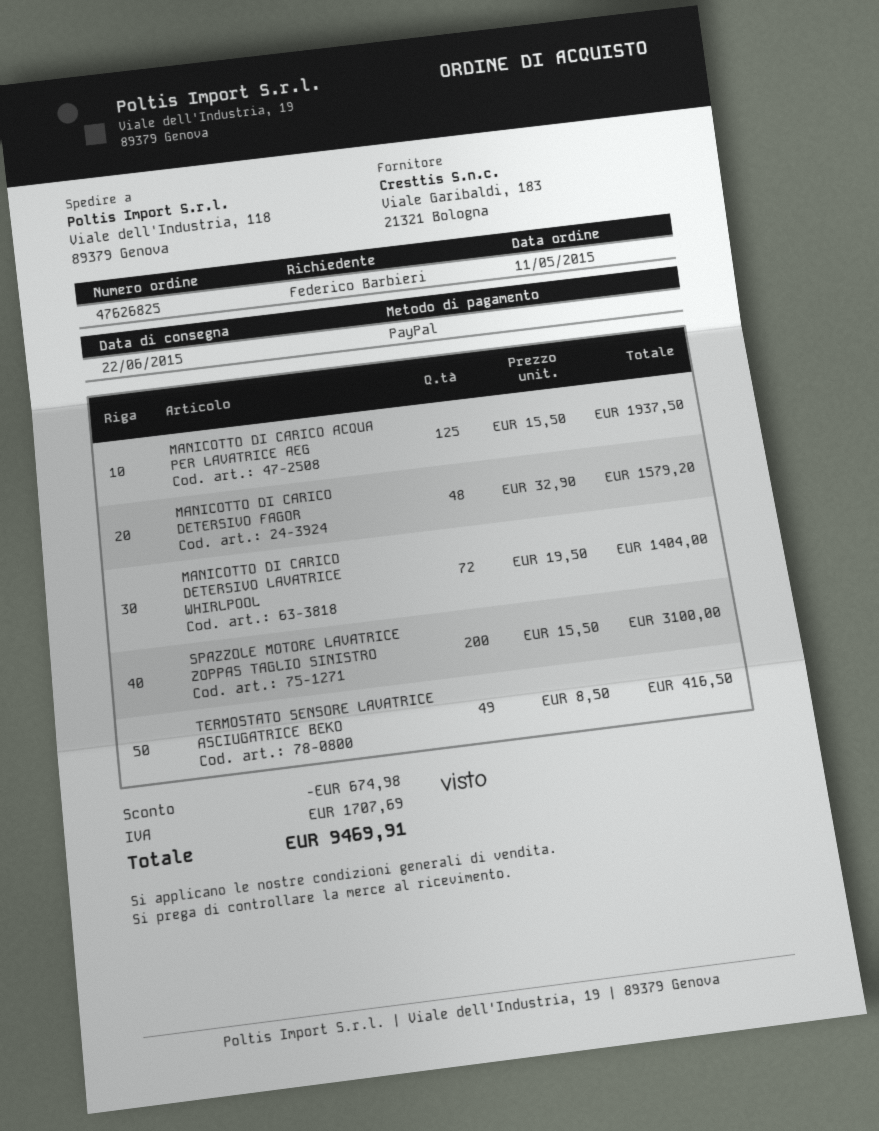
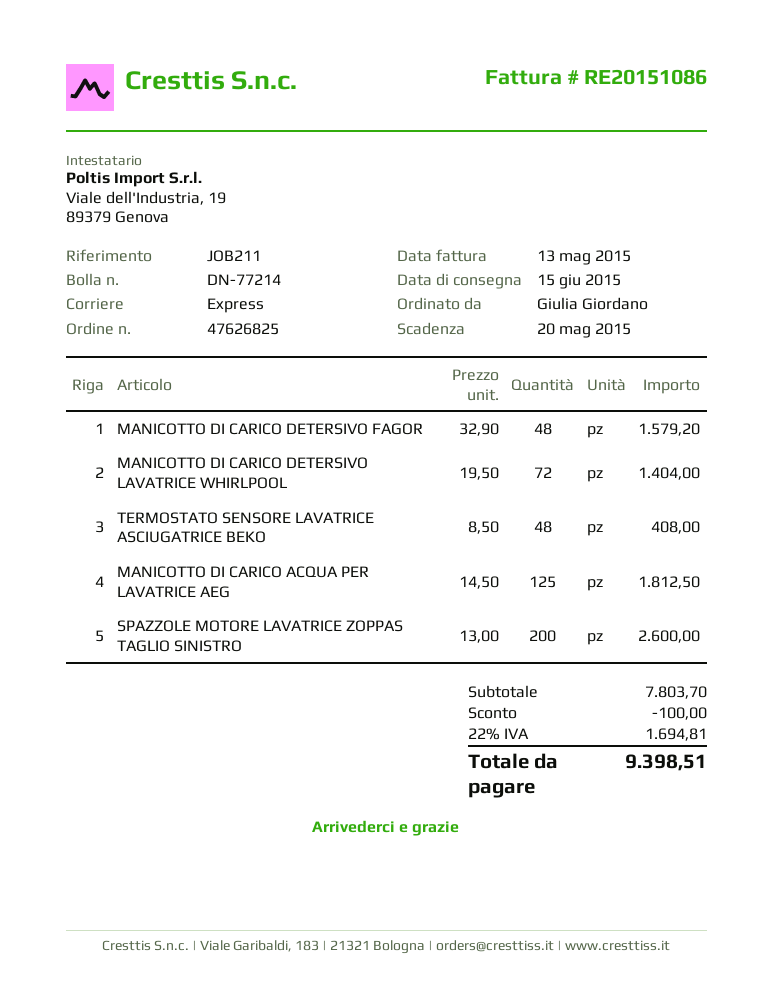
delivery date: 2015-06-22 -> 2015-06-15
ordered by: Federico Barbieri -> Giulia Giordano
MANICOTTO DI CARICO ACQUA PER LAVATRICE AEG: 125 x 15.50 = 1937.50 -> 125 x 14.50 = 1812.50
SPAZZOLE MOTORE LAVATRICE ZOPPAS TAGLIO SINISTRO: 200 x 15.50 = 3100.00 -> 200 x 13.00 = 2600.00
TERMOSTATO SENSORE LAVATRICE ASCIUGATRICE BEKO: 49 x 8.50 = 416.50 -> 48 x 8.50 = 408.00
discount: 674.98 -> 100.00
tax: 1707.69 -> 1694.81
total: 9469.91 -> 9398.51

